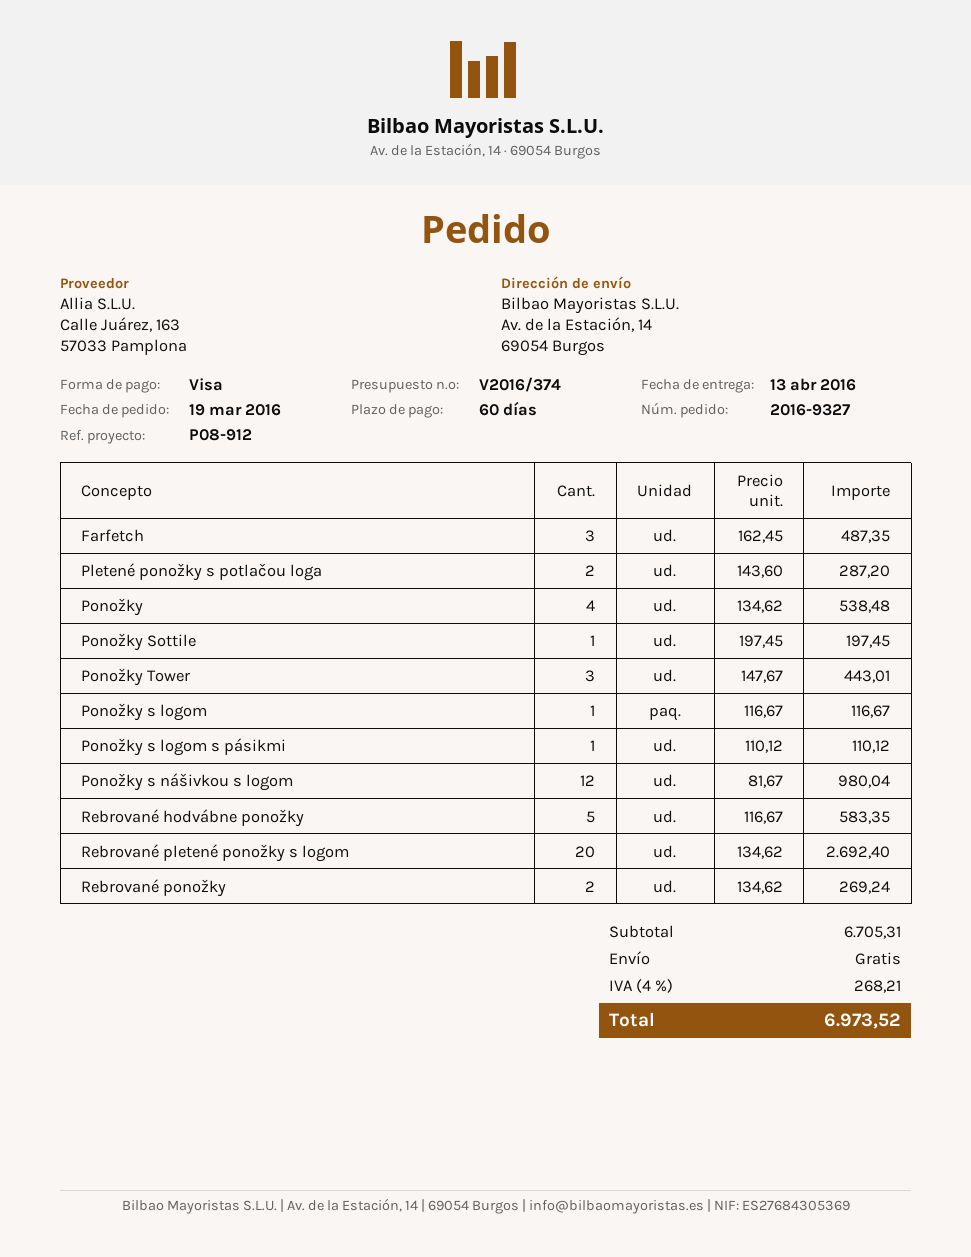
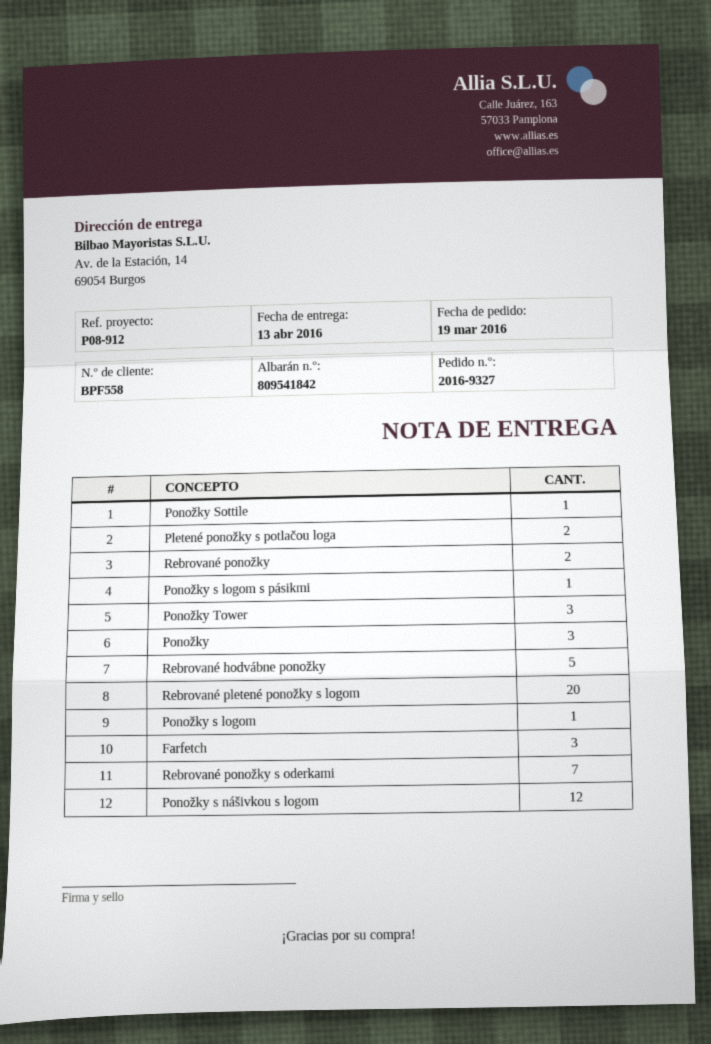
Ponožky: 4 -> 3
Rebrované ponožky s oderkami: none -> 7

